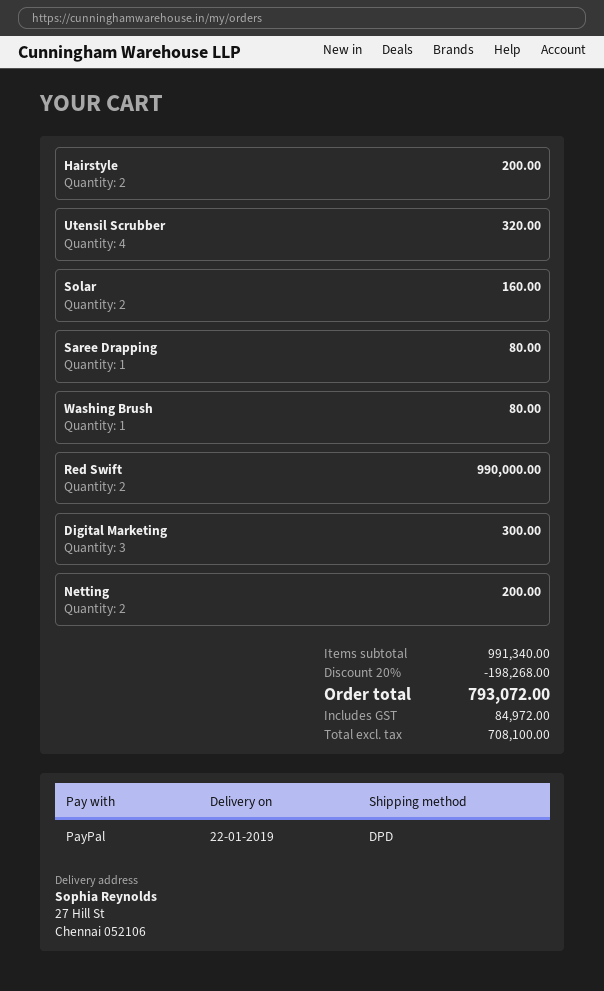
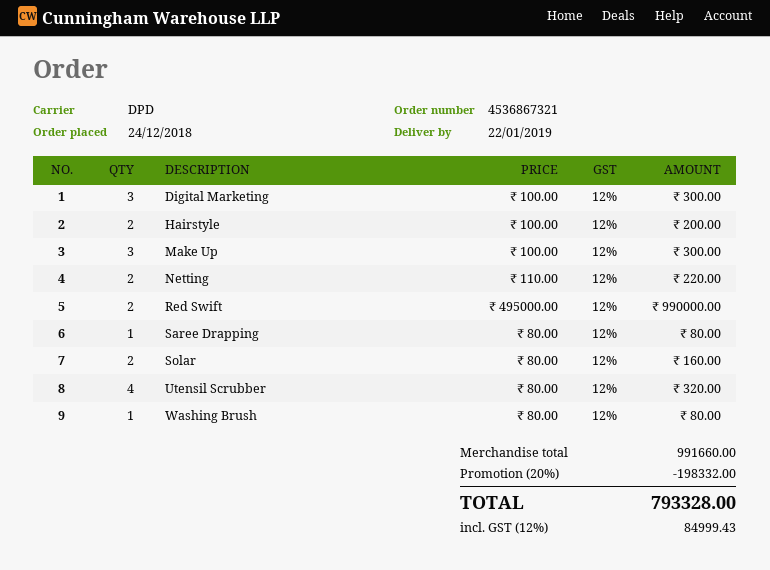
Netting: 2 for 200.00 -> 2 for 220.00
Make Up: none -> 3 for 300.00
subtotal: 991340.00 -> 991660.00
discount: 20% = 198268.00 -> 20% = 198332.00
tax: 84972.00 -> 84999.43
total: 793072.00 -> 793328.00

